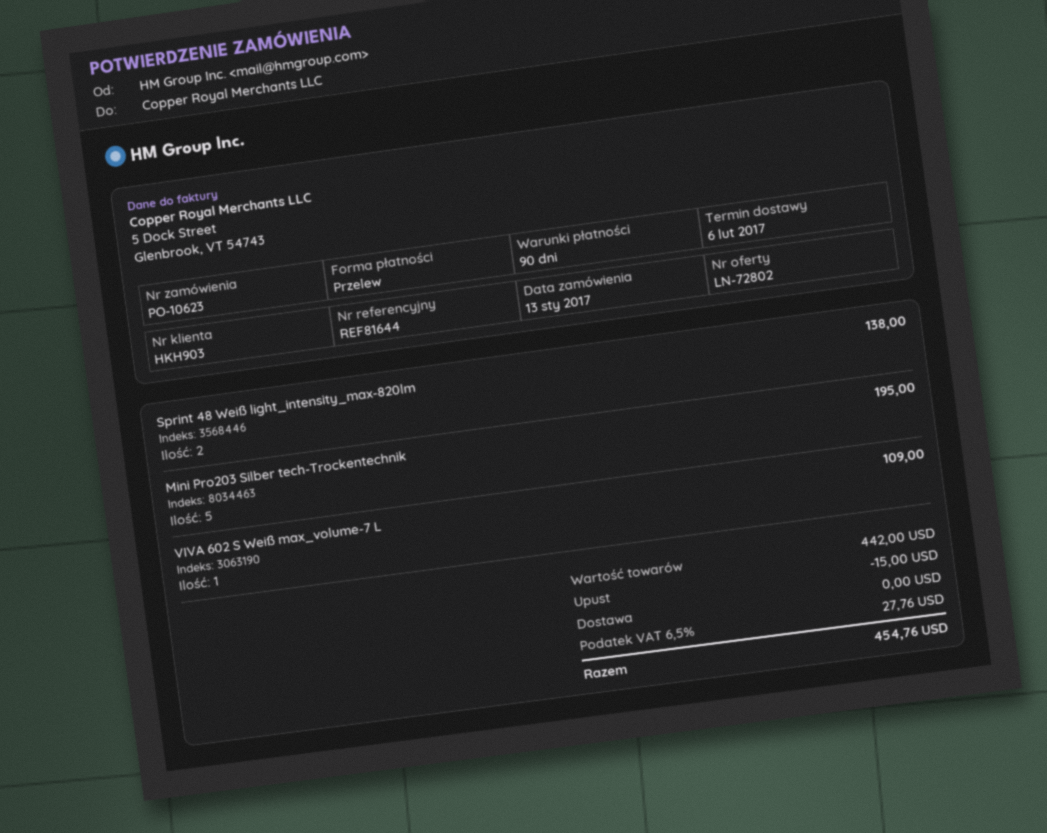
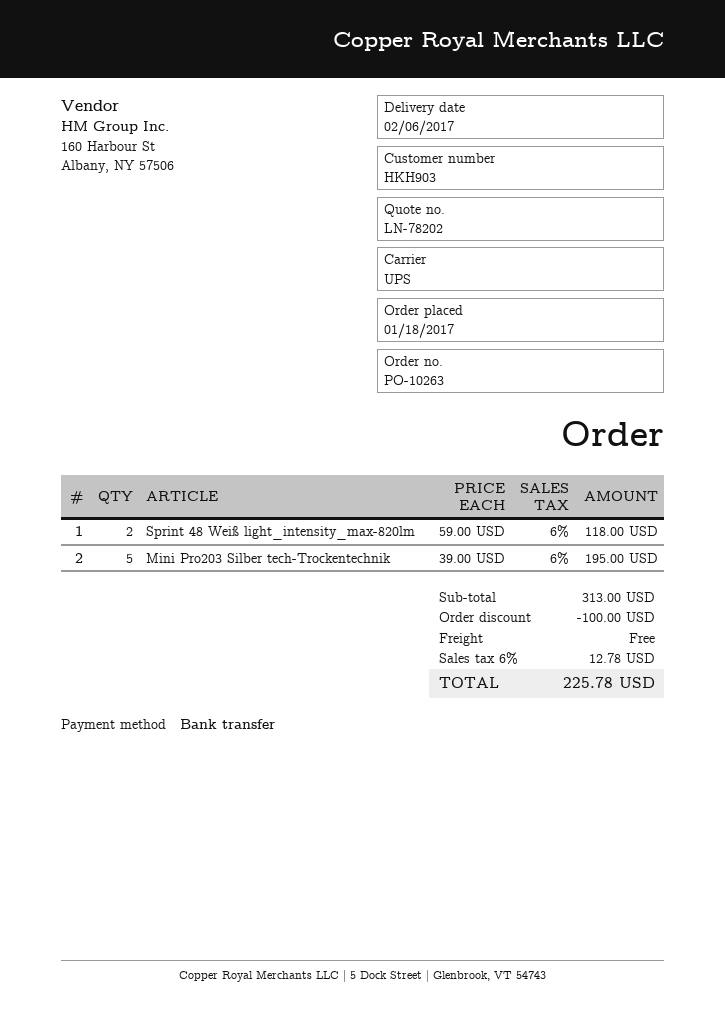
quote number: LN-72802 -> LN-78202
order number: PO-10623 -> PO-10263
order date: 2017-01-13 -> 2017-01-18
Sprint 48 Weiß light_intensity_max-820lm: 2 for 138.00 -> 2 for 118.00
VIVA 602 S Weiß max_volume-7 L: 1 for 109.00 -> none
subtotal: 442.00 -> 313.00
discount: 15.00 -> 100.00
tax: 6.5% = 27.76 -> 6% = 12.78
total: 454.76 -> 225.78

